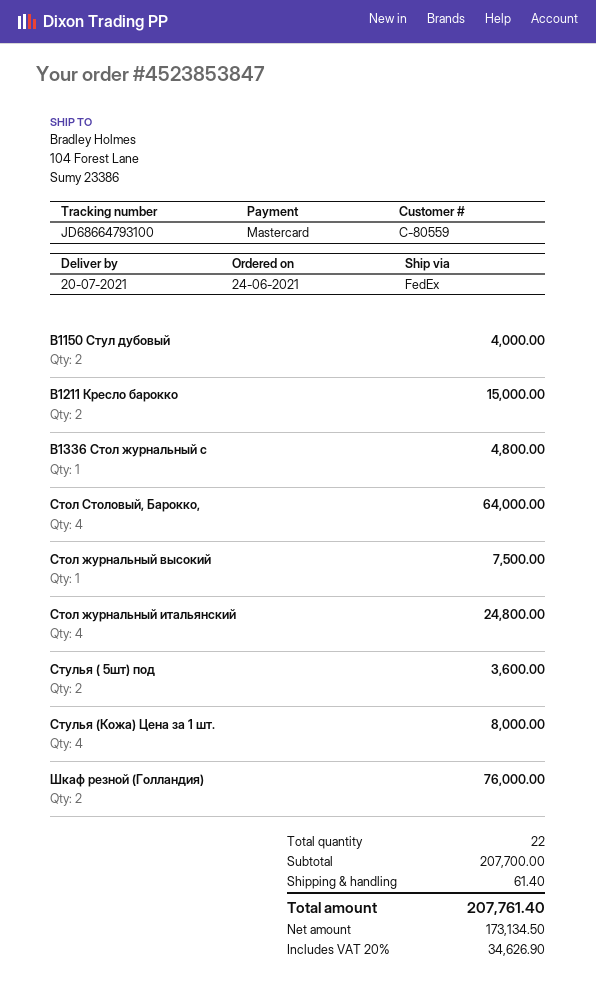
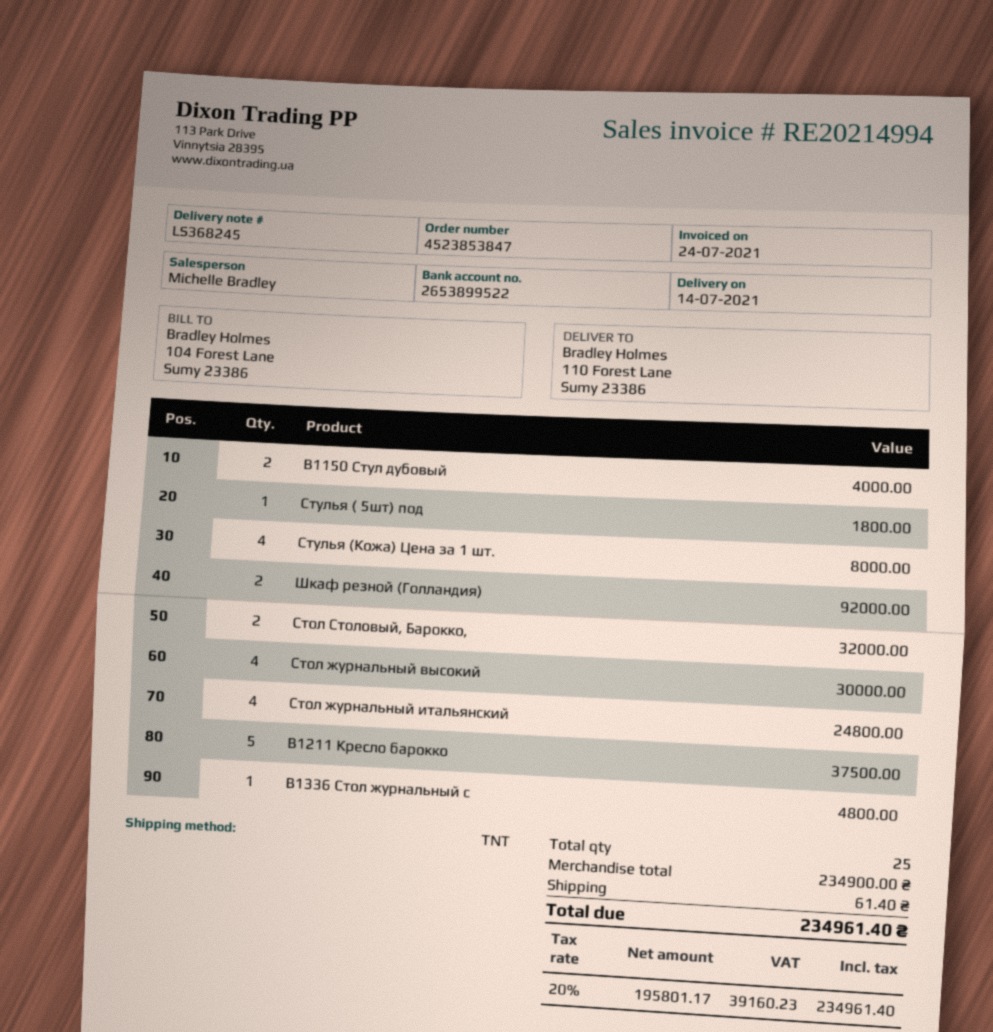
delivery date: 2021-07-20 -> 2021-07-14
shipping method: FedEx -> TNT
ship to: 104 Forest Lane, Sumy 23386 -> 110 Forest Lane, Sumy 23386
В1211 Кресло барокко: 2 for 15000.00 -> 5 for 37500.00
Стол Столовый, Барокко,: 4 for 64000.00 -> 2 for 32000.00
Стол журнальный высокий: 1 for 7500.00 -> 4 for 30000.00
Стулья ( 5шт) под: 2 for 3600.00 -> 1 for 1800.00
Шкаф резной (Голландия): 2 for 76000.00 -> 2 for 92000.00
total quantity: 22 -> 25
subtotal: 207700.00 -> 234900.00
net: 173134.50 -> 195801.17
tax: 20% = 34626.90 -> 20% = 39160.23
total: 207761.40 -> 234961.40

